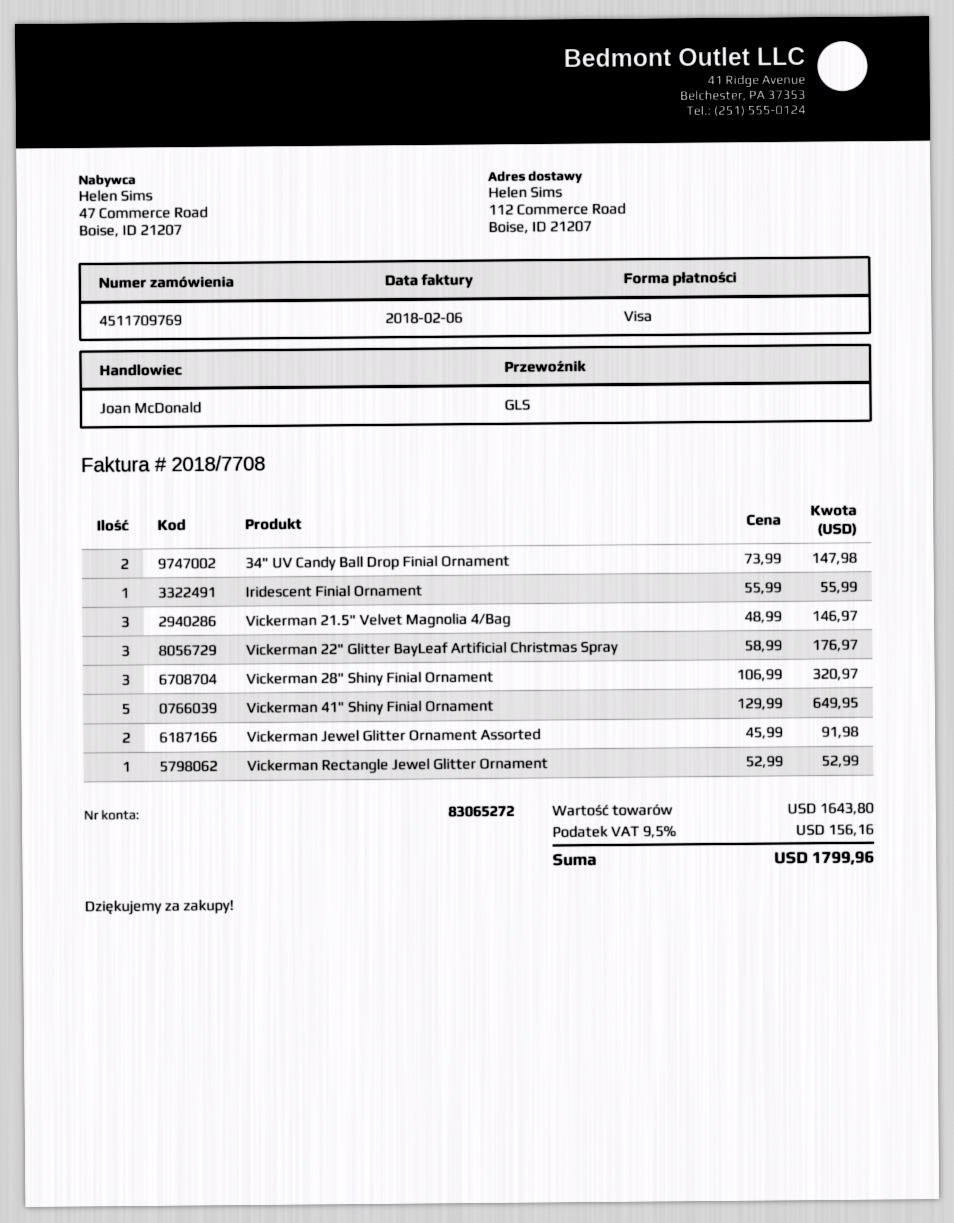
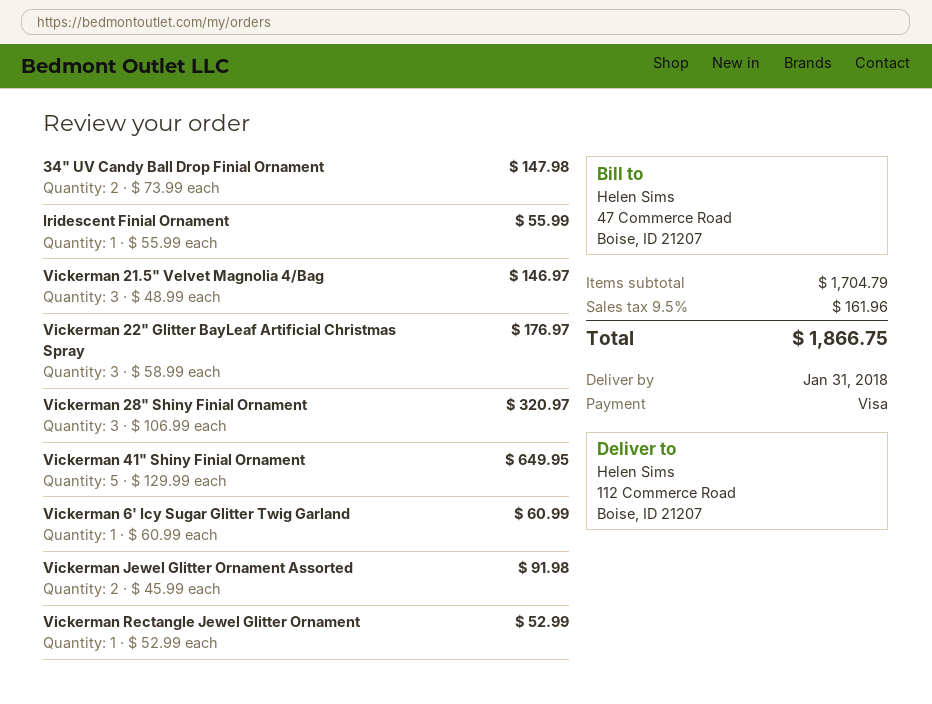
Vickerman 6' Icy Sugar Glitter Twig Garland: none -> 1 x 60.99 = 60.99
subtotal: 1643.80 -> 1704.79
tax: 9.5% = 156.16 -> 9.5% = 161.96
total: 1799.96 -> 1866.75

